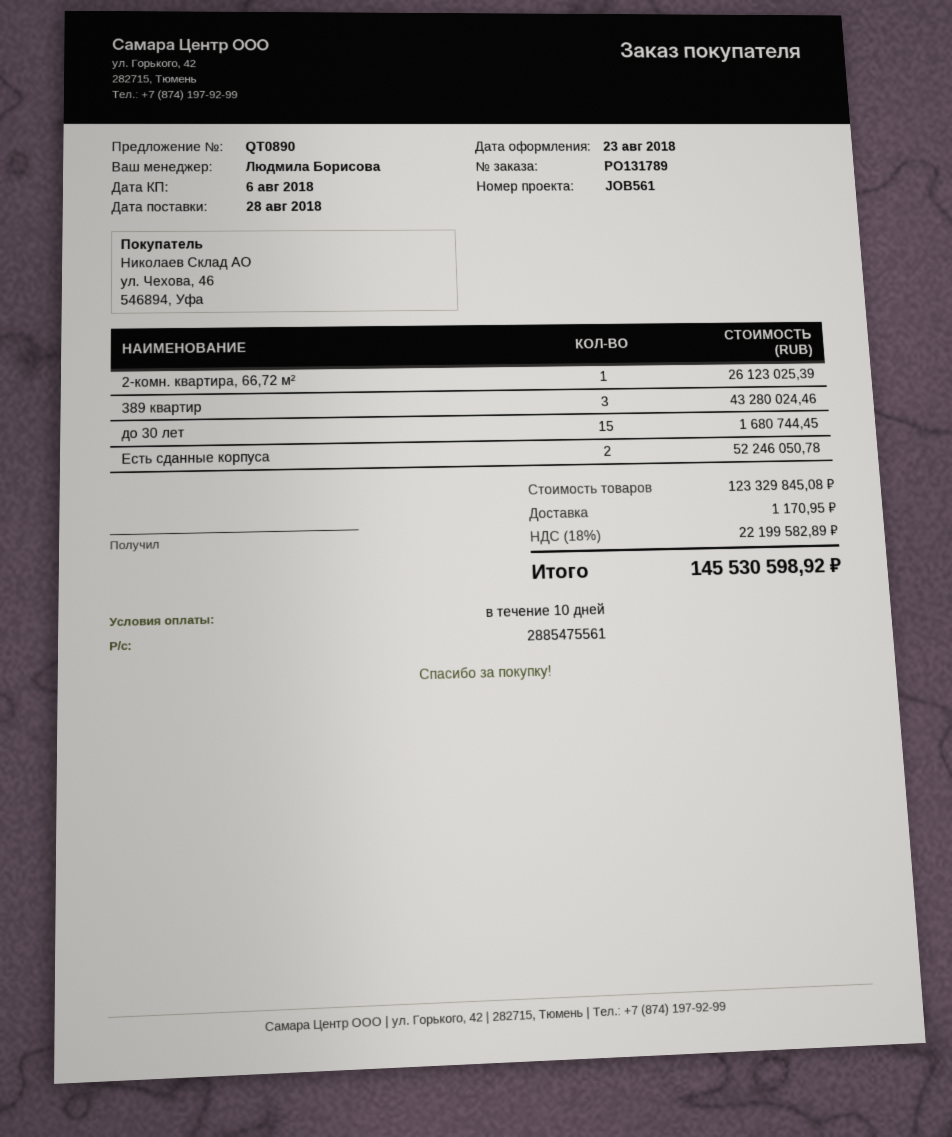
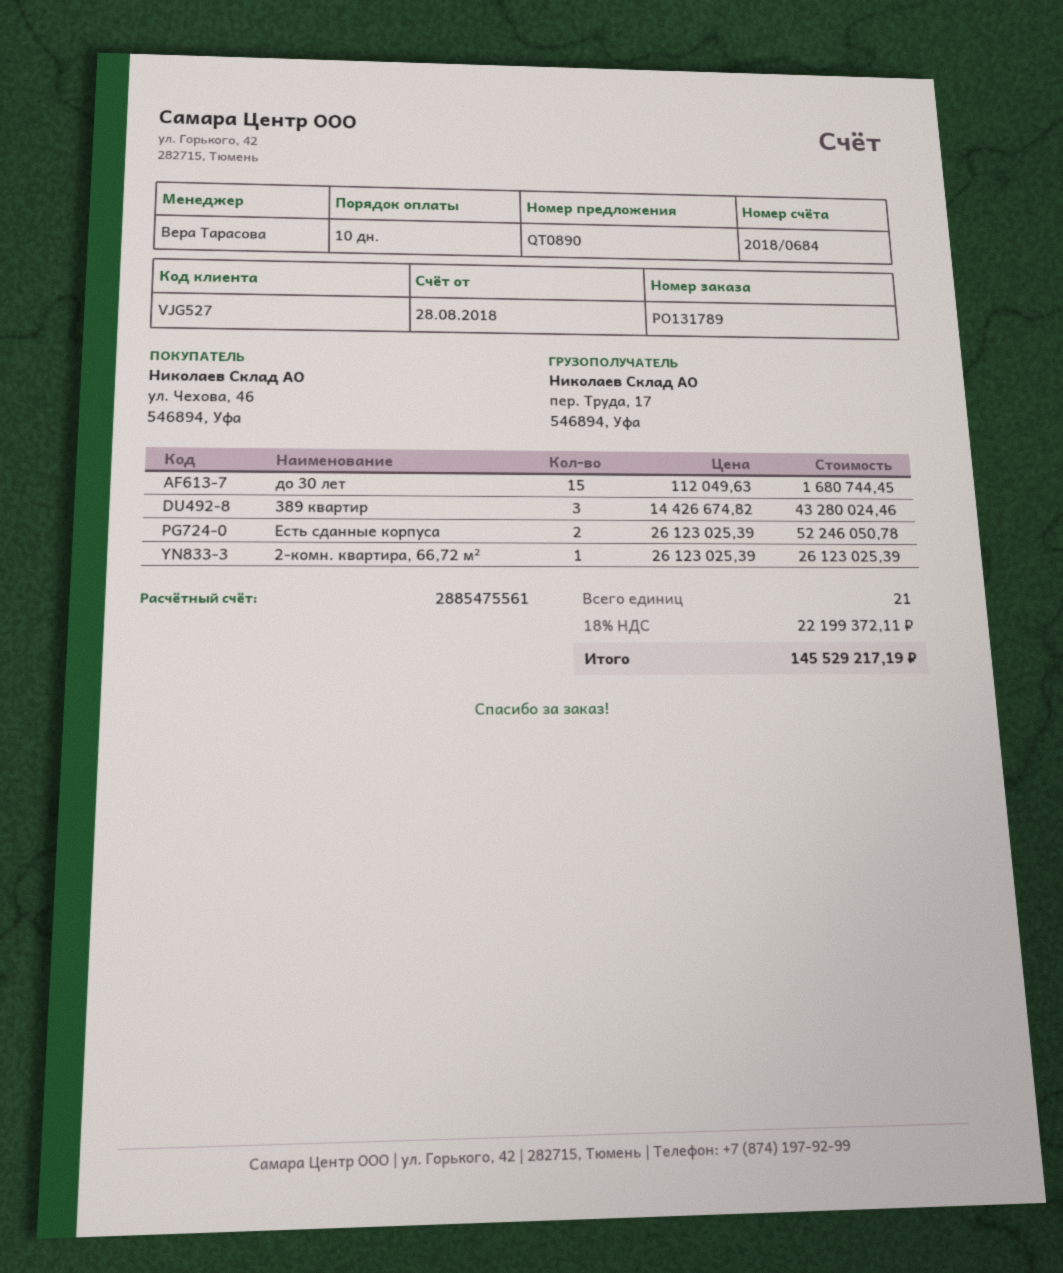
sales rep: Людмила Борисова -> Вера Тарасова
shipping: 1170.95 -> none
tax: 18% = 22199582.89 -> 18% = 22199372.11
total: 145530598.92 -> 145529217.19

